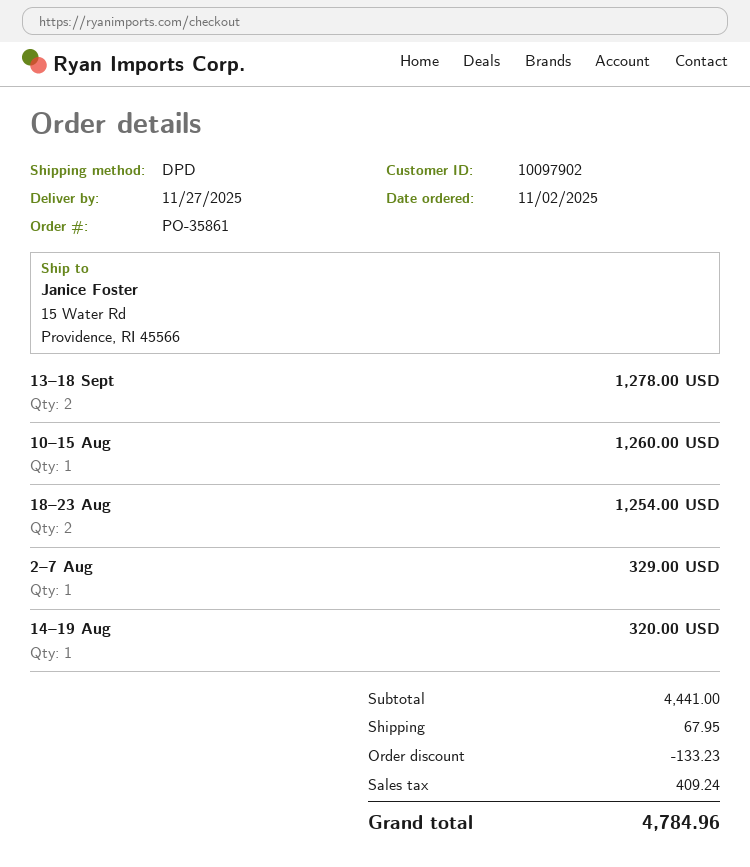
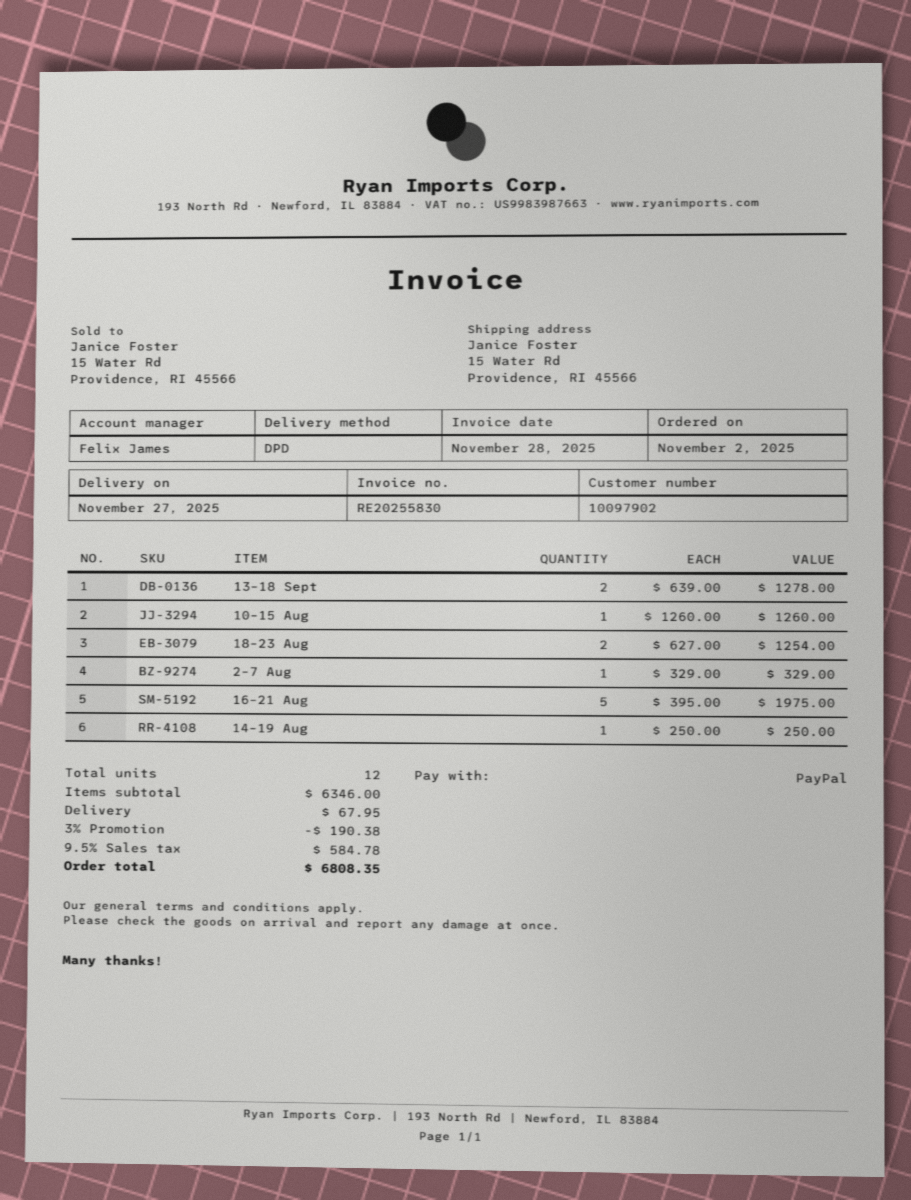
14–19 Aug: 1 for 320.00 -> 1 for 250.00
16–21 Aug: none -> 5 for 1975.00
subtotal: 4441.00 -> 6346.00
discount: 133.23 -> 190.38
tax: 409.24 -> 584.78
total: 4784.96 -> 6808.35

